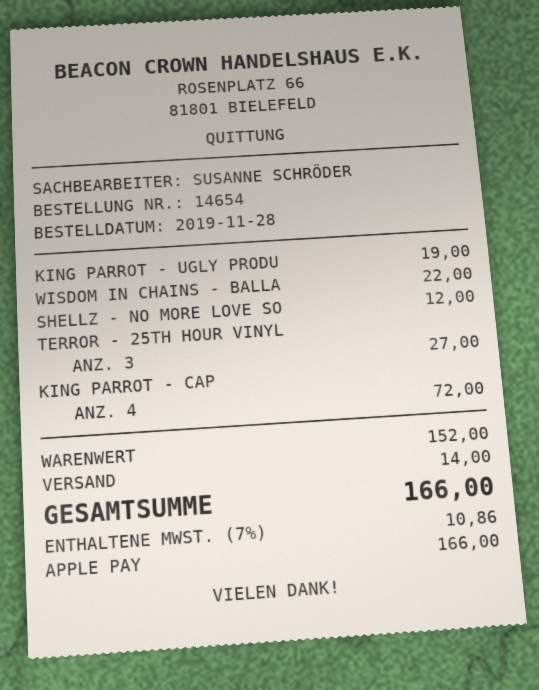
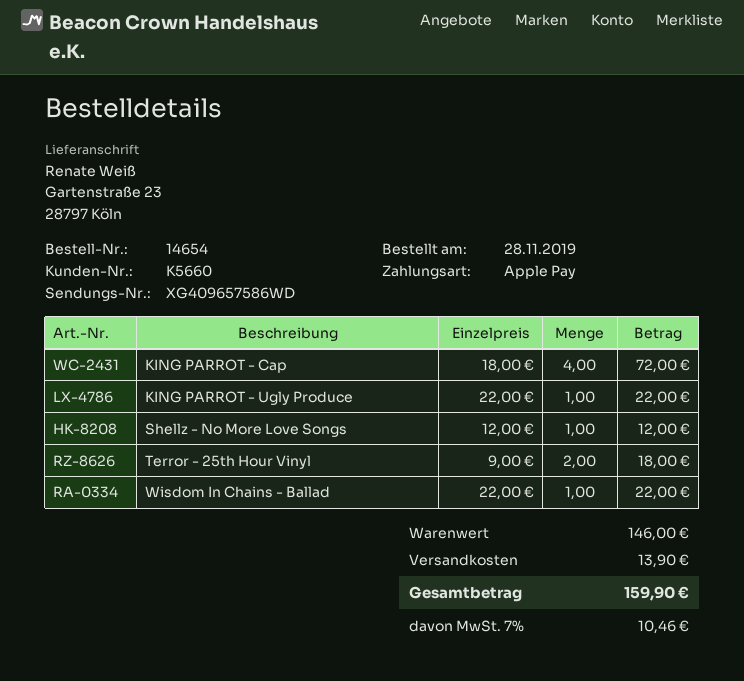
KING PARROT - UGLY PRODU: 1 for 19.00 -> 1 for 22.00
TERROR - 25TH HOUR VINYL: 3 for 27.00 -> 2 for 18.00
subtotal: 152.00 -> 146.00
shipping: 14.00 -> 13.90
tax: 7% = 10.86 -> 7% = 10.46
total: 166.00 -> 159.90

